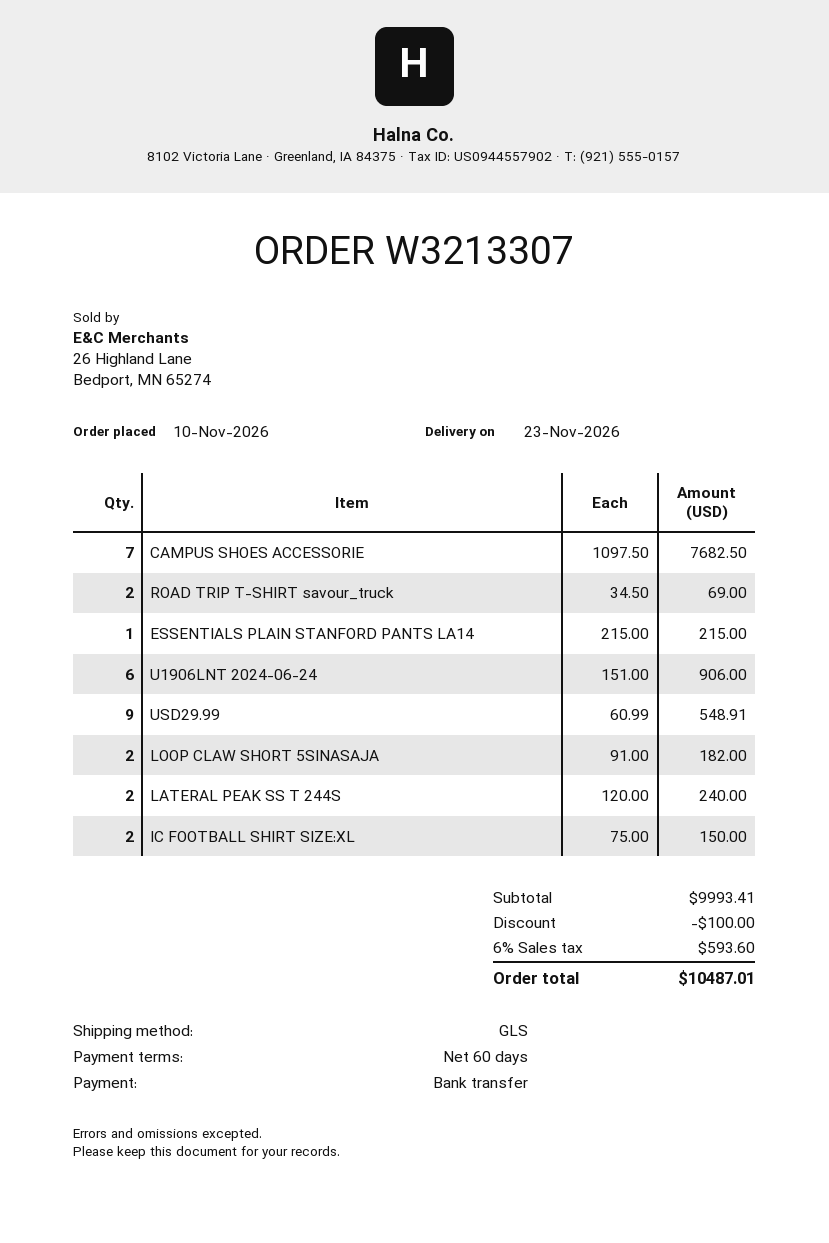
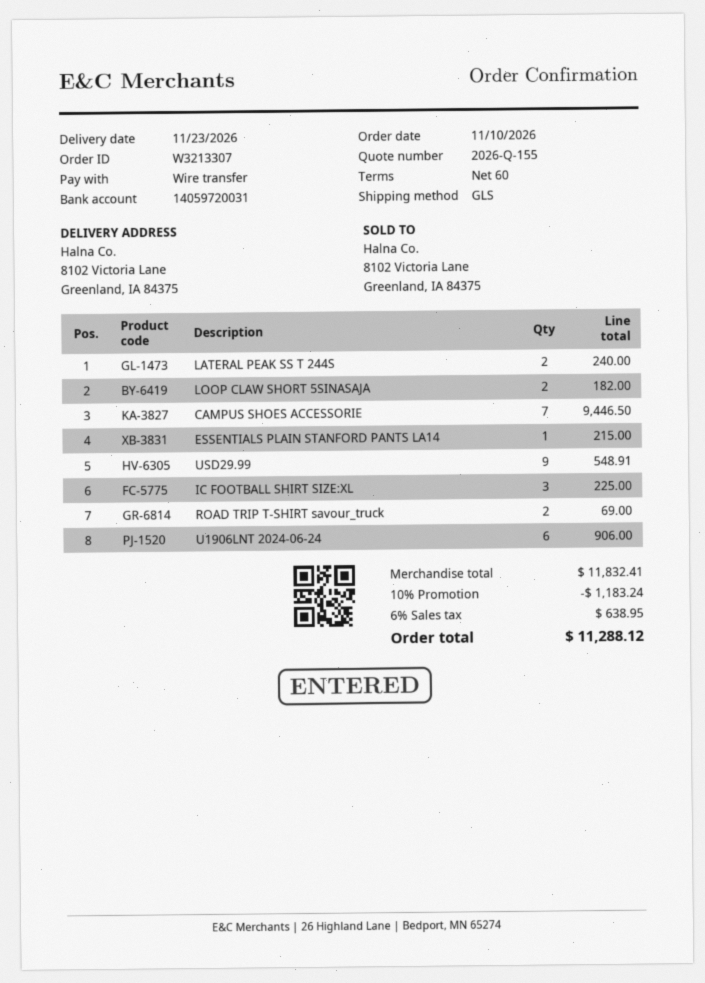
CAMPUS SHOES ACCESSORIE: 7 for 7682.50 -> 7 for 9446.50
IC FOOTBALL SHIRT SIZE:XL: 2 for 150.00 -> 3 for 225.00
subtotal: 9993.41 -> 11832.41
discount: 100.00 -> 1183.24
tax: 6% = 593.60 -> 6% = 638.95
total: 10487.01 -> 11288.12

